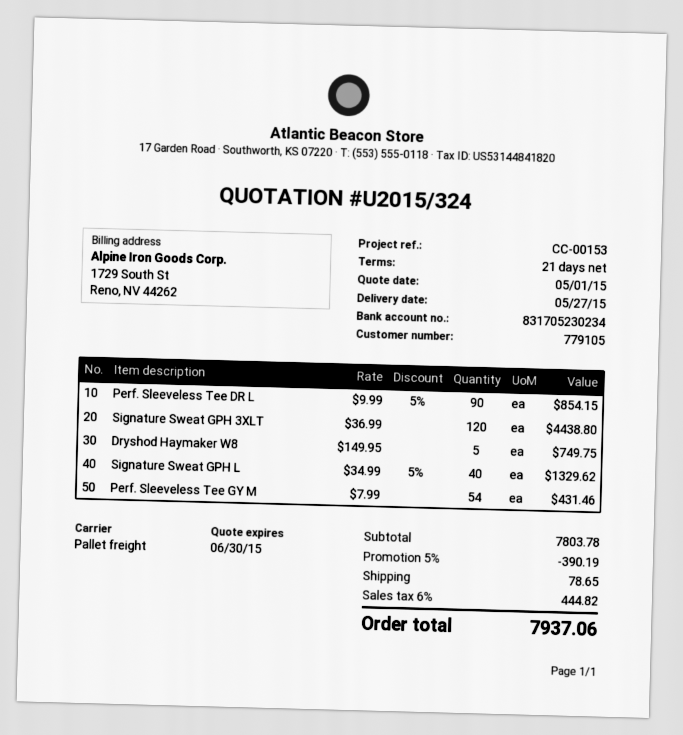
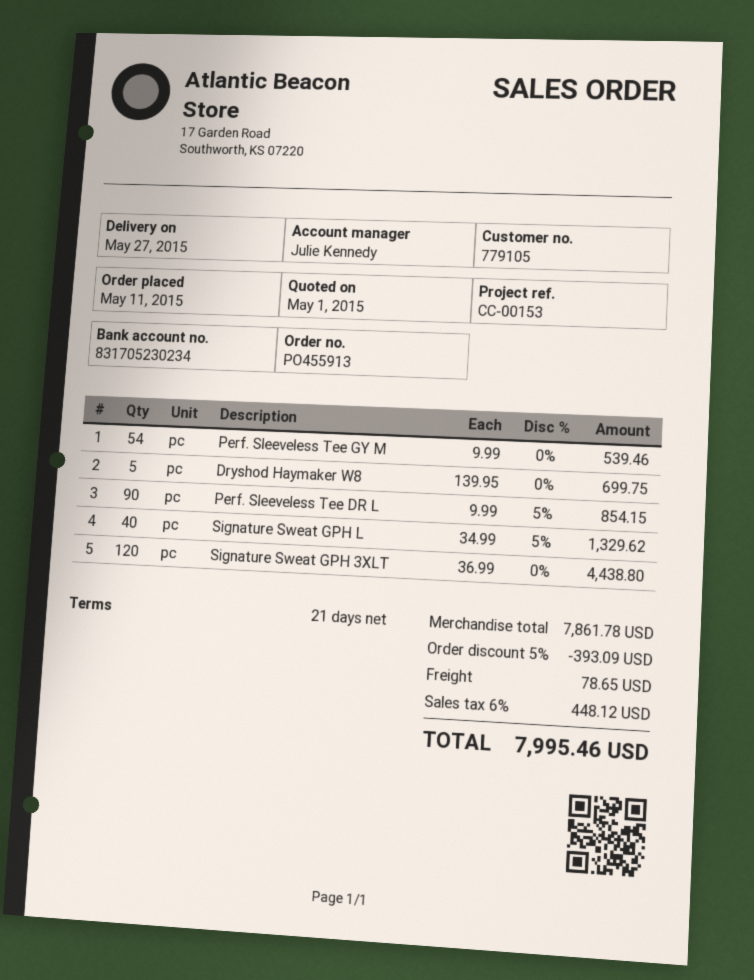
Dryshod Haymaker W8: 5 x 149.95 = 749.75 -> 5 x 139.95 = 699.75
Perf. Sleeveless Tee GY M: 54 x 7.99 = 431.46 -> 54 x 9.99 = 539.46
subtotal: 7803.78 -> 7861.78
discount: 5% = 390.19 -> 5% = 393.09
tax: 6% = 444.82 -> 6% = 448.12
total: 7937.06 -> 7995.46

